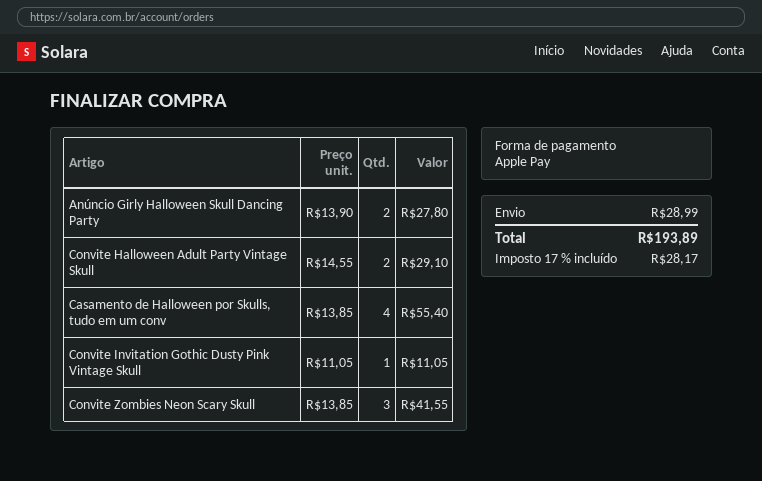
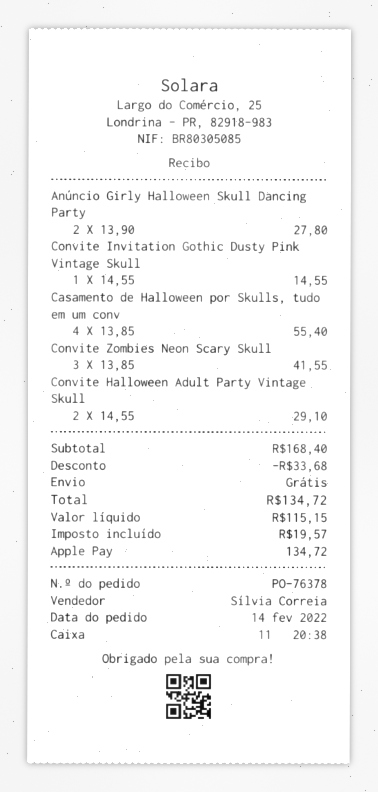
Convite Invitation Gothic Dusty Pink Vintage Skull: 1 x 11.05 = 11.05 -> 1 x 14.55 = 14.55
discount: none -> 33.68
shipping: 28.99 -> 0.00
tax: 28.17 -> 19.57
total: 193.89 -> 134.72

